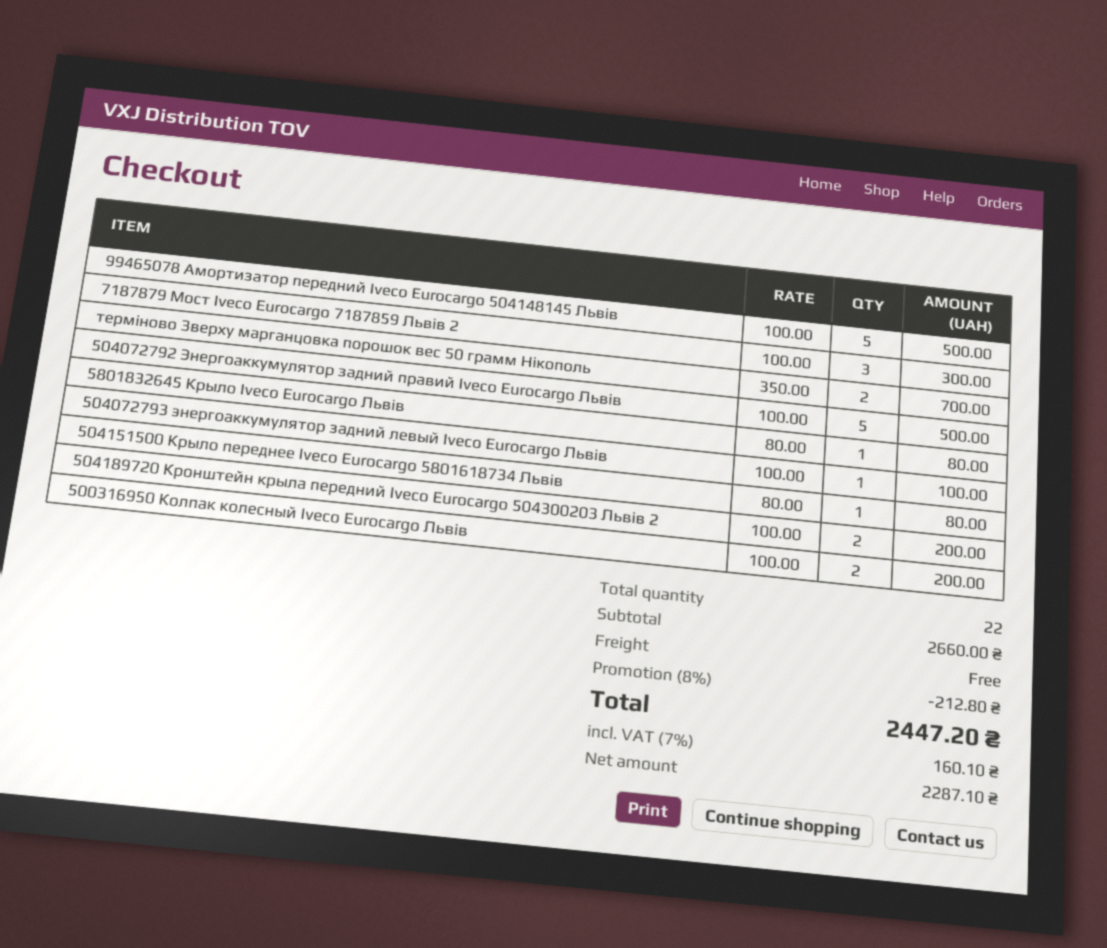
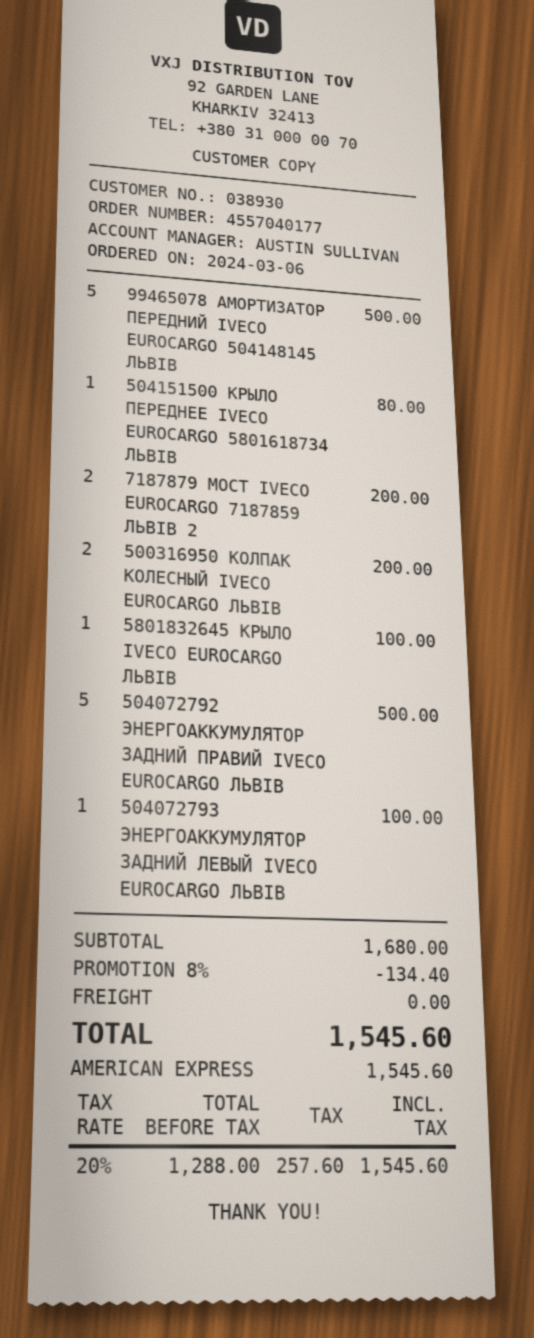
7187879 Мост Iveco Eurocargo 7187859 Львів 2: 3 for 300.00 -> 2 for 200.00
терміново Зверху марганцовка порошок вес 50 грамм Нікополь: 2 for 700.00 -> none
5801832645 Крыло Iveco Eurocargo Львів: 1 for 80.00 -> 1 for 100.00
504189720 Кронштейн крыла передний Iveco Eurocargo 504300203 Львів 2: 2 for 200.00 -> none
subtotal: 2660.00 -> 1680.00
discount: 8% = 212.80 -> 8% = 134.40
net: 2287.10 -> 1288.00
tax: 7% = 160.10 -> 20% = 257.60
total: 2447.20 -> 1545.60

